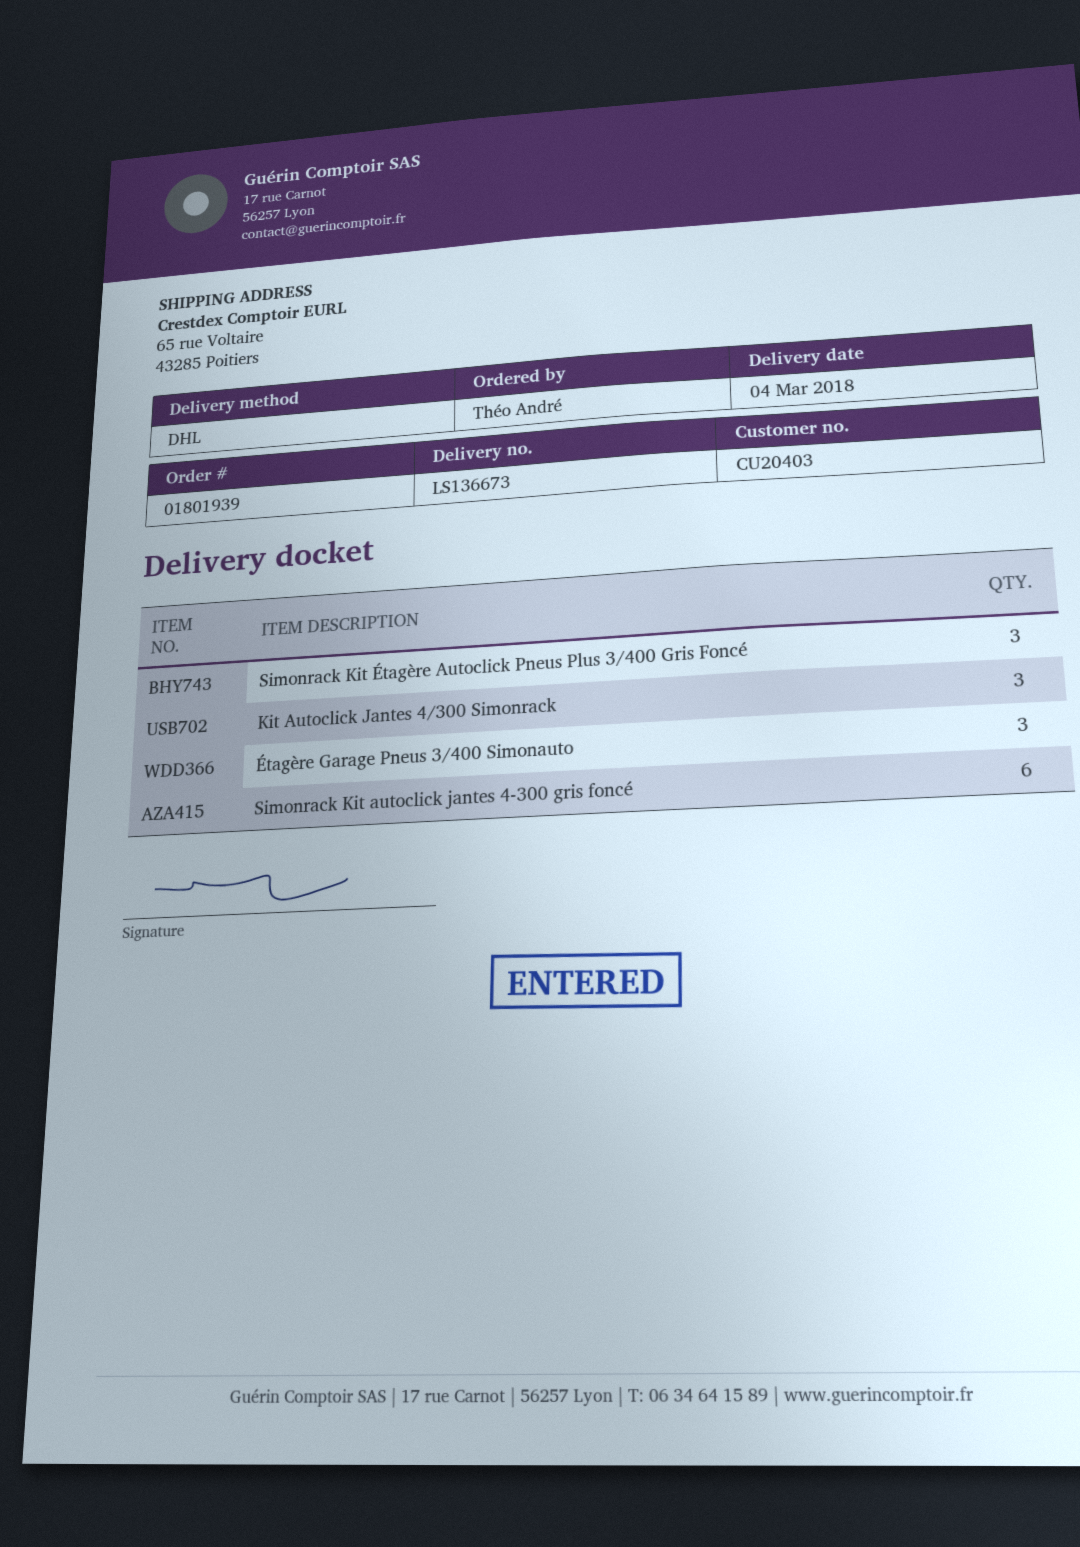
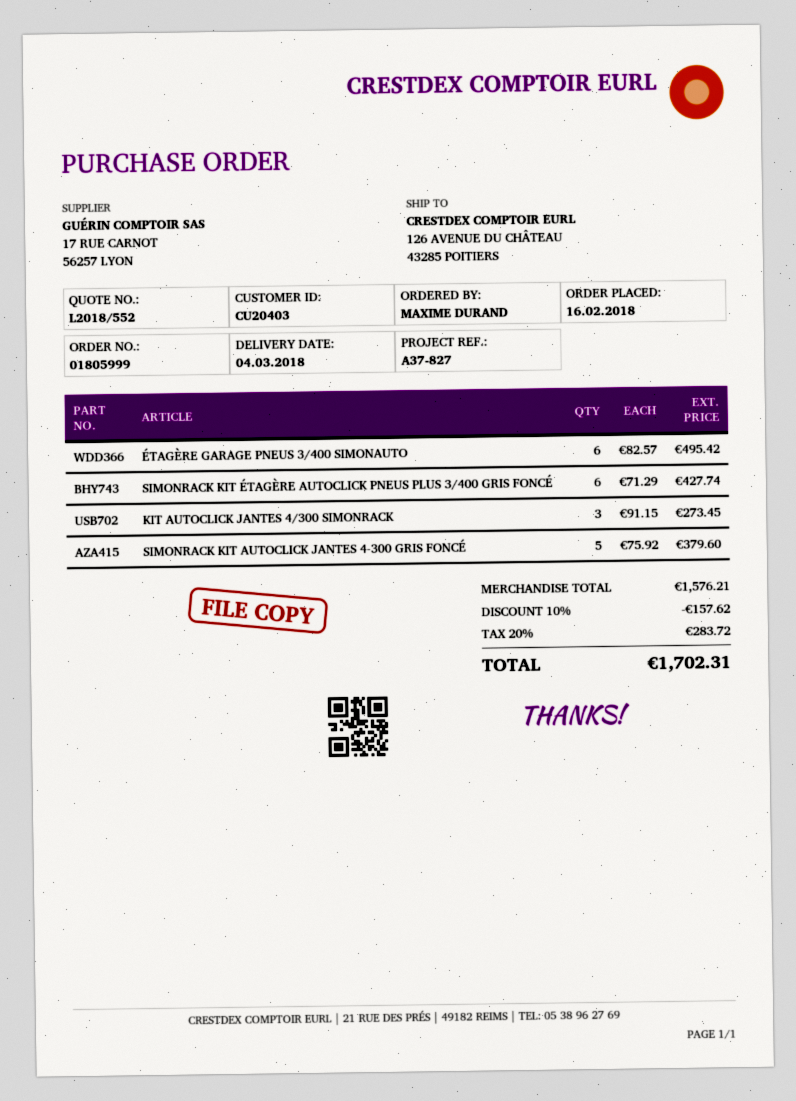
order number: 01801939 -> 01805999
ordered by: Théo André -> MAXIME DURAND
ship to: 65 rue Voltaire, 43285 Poitiers -> 126 AVENUE DU CHÂTEAU, 43285 POITIERS
Simonrack Kit Étagère Autoclick Pneus Plus 3/400 Gris Foncé: 3 -> 6
Étagère Garage Pneus 3/400 Simonauto: 3 -> 6
Simonrack Kit autoclick jantes 4-300 gris foncé: 6 -> 5

